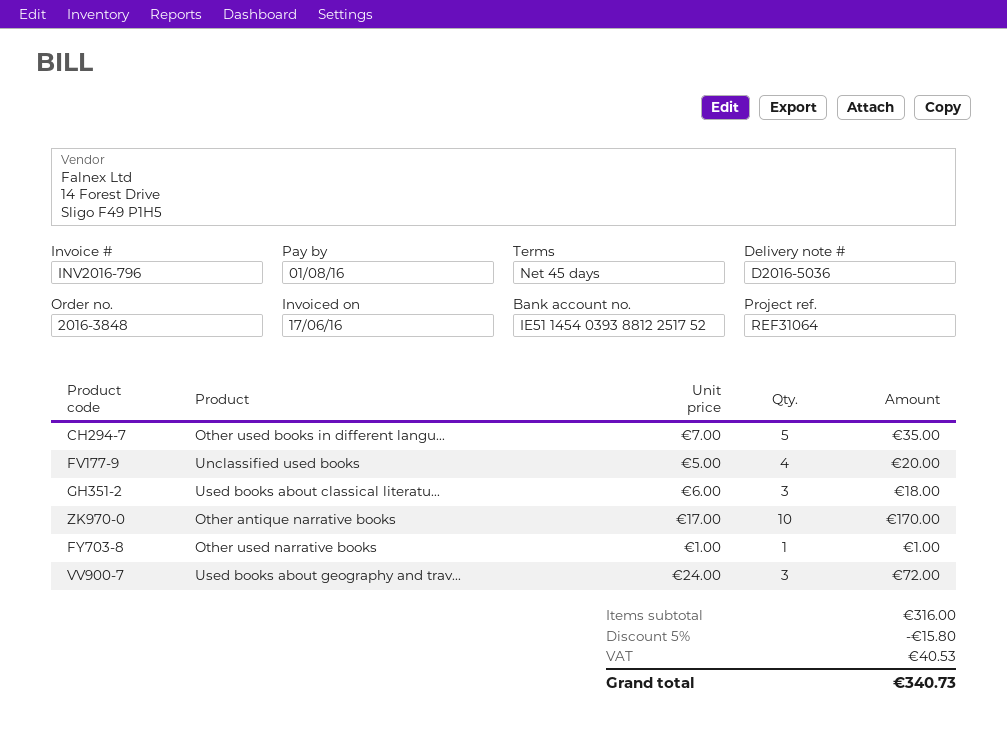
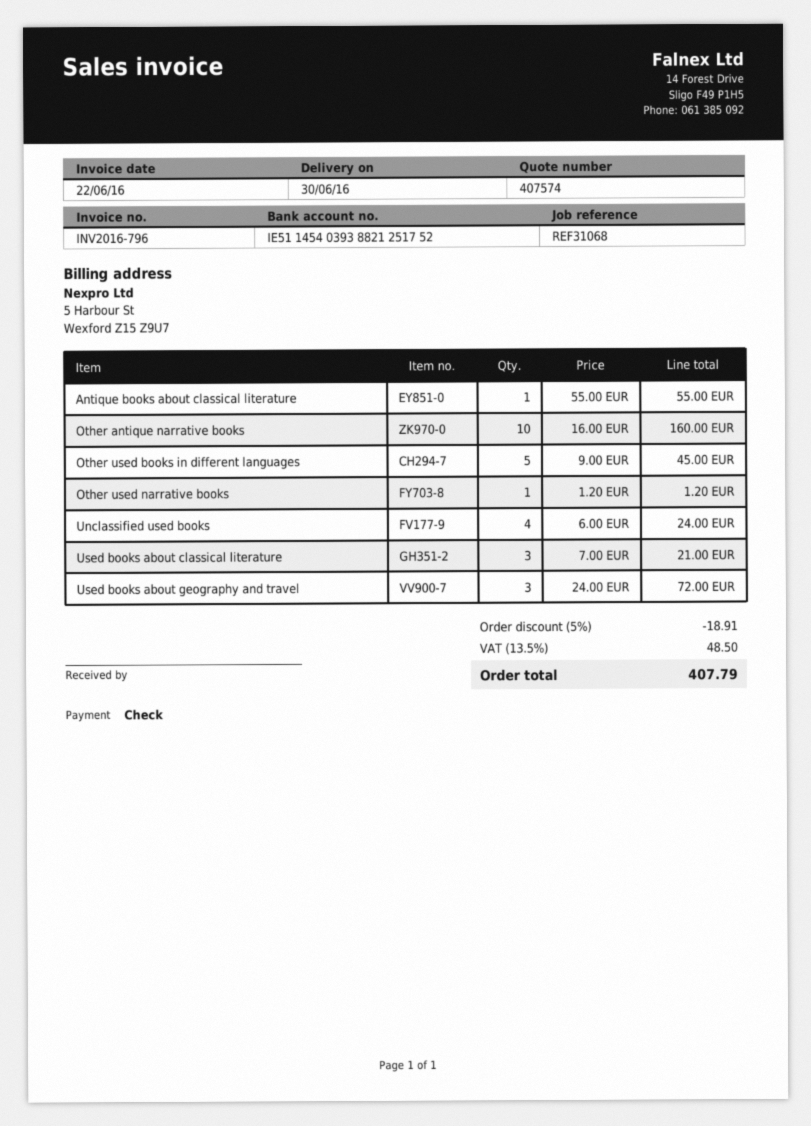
invoice date: 2016-06-17 -> 2016-06-22
reference: REF31064 -> REF31068
bank account: IE51145403938812251752 -> IE51145403938821251752
Other used books in different langu...: 5 x 7.00 = 35.00 -> 5 x 9.00 = 45.00
Unclassified used books: 4 x 5.00 = 20.00 -> 4 x 6.00 = 24.00
Used books about classical literatu...: 3 x 6.00 = 18.00 -> 3 x 7.00 = 21.00
Other antique narrative books: 10 x 17.00 = 170.00 -> 10 x 16.00 = 160.00
Other used narrative books: 1 x 1.00 = 1.00 -> 1 x 1.20 = 1.20
Antique books about classical literature: none -> 1 x 55.00 = 55.00
discount: 5% = 15.80 -> 5% = 18.91
tax: 40.53 -> 48.50
total: 340.73 -> 407.79

